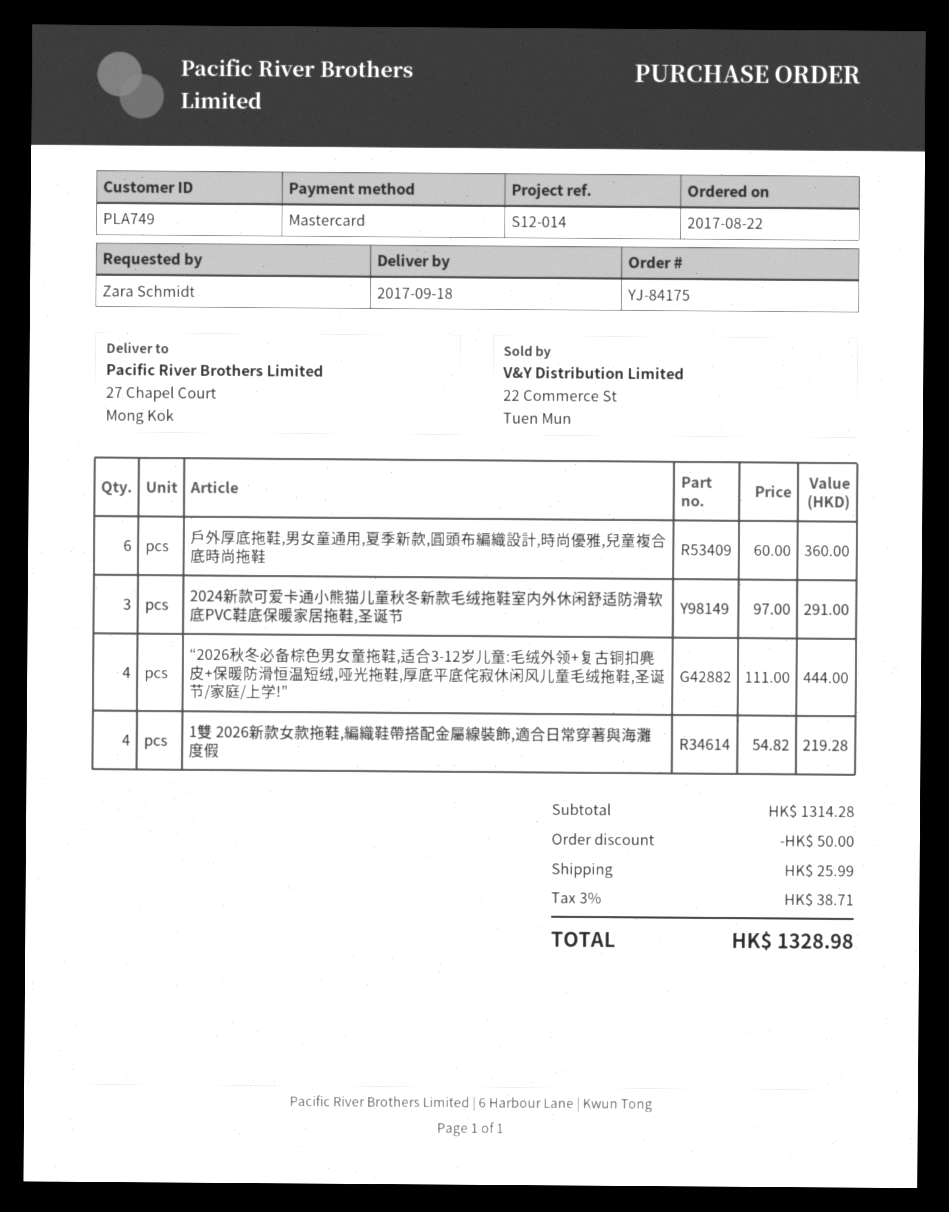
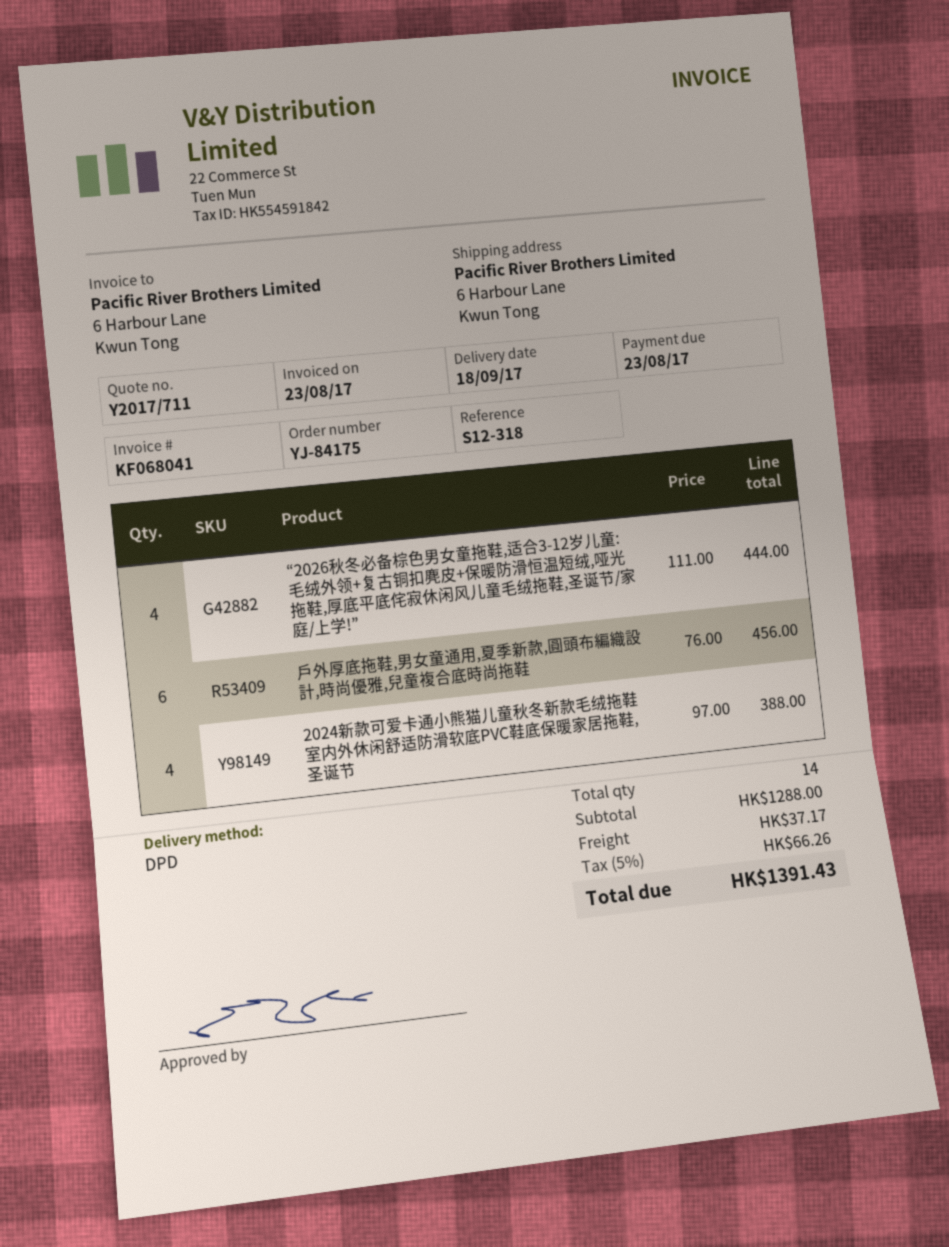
reference: S12-014 -> S12-318
ship to: 27 Chapel Court, Mong Kok -> 6 Harbour Lane, Kwun Tong
戶外厚底拖鞋,男女童通用,夏季新款,圓頭布編織設計,時尚優雅,兒童複合底時尚拖鞋: 6 x 60.00 = 360.00 -> 6 x 76.00 = 456.00
2024新款可爱卡通小熊猫儿童秋冬新款毛绒拖鞋室内外休闲舒适防滑软底PVC鞋底保暖家居拖鞋,圣诞节: 3 x 97.00 = 291.00 -> 4 x 97.00 = 388.00
1雙 2026新款女款拖鞋,編織鞋帶搭配金屬線裝飾,適合日常穿著與海灘度假: 4 x 54.82 = 219.28 -> none
subtotal: 1314.28 -> 1288.00
discount: 50.00 -> none
shipping: 25.99 -> 37.17
tax: 3% = 38.71 -> 5% = 66.26
total: 1328.98 -> 1391.43

